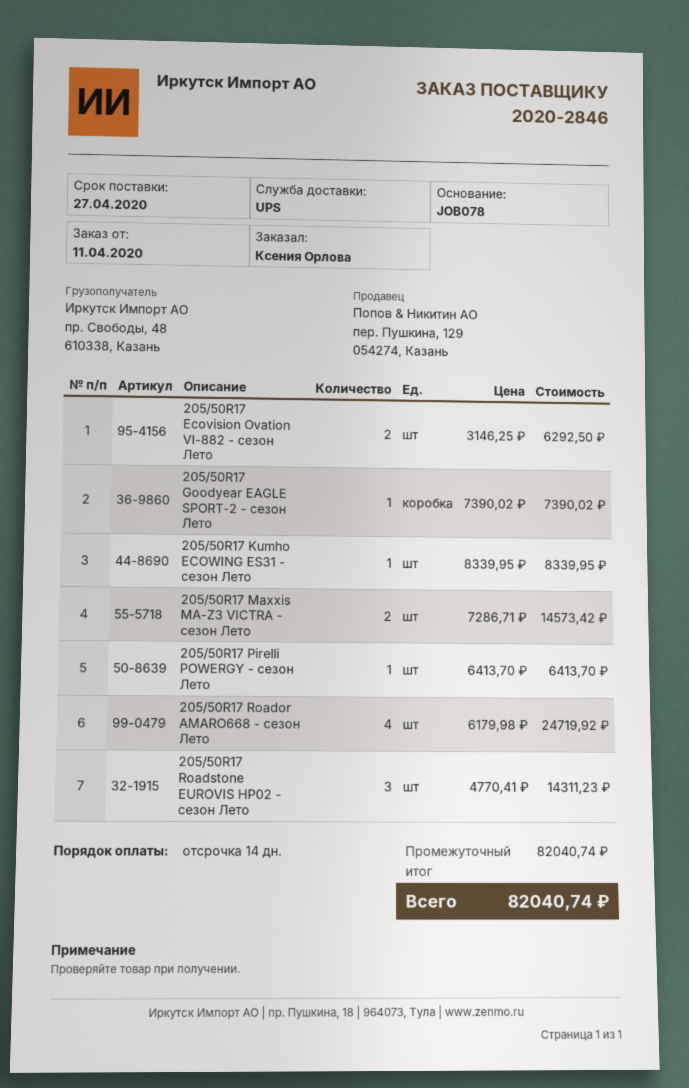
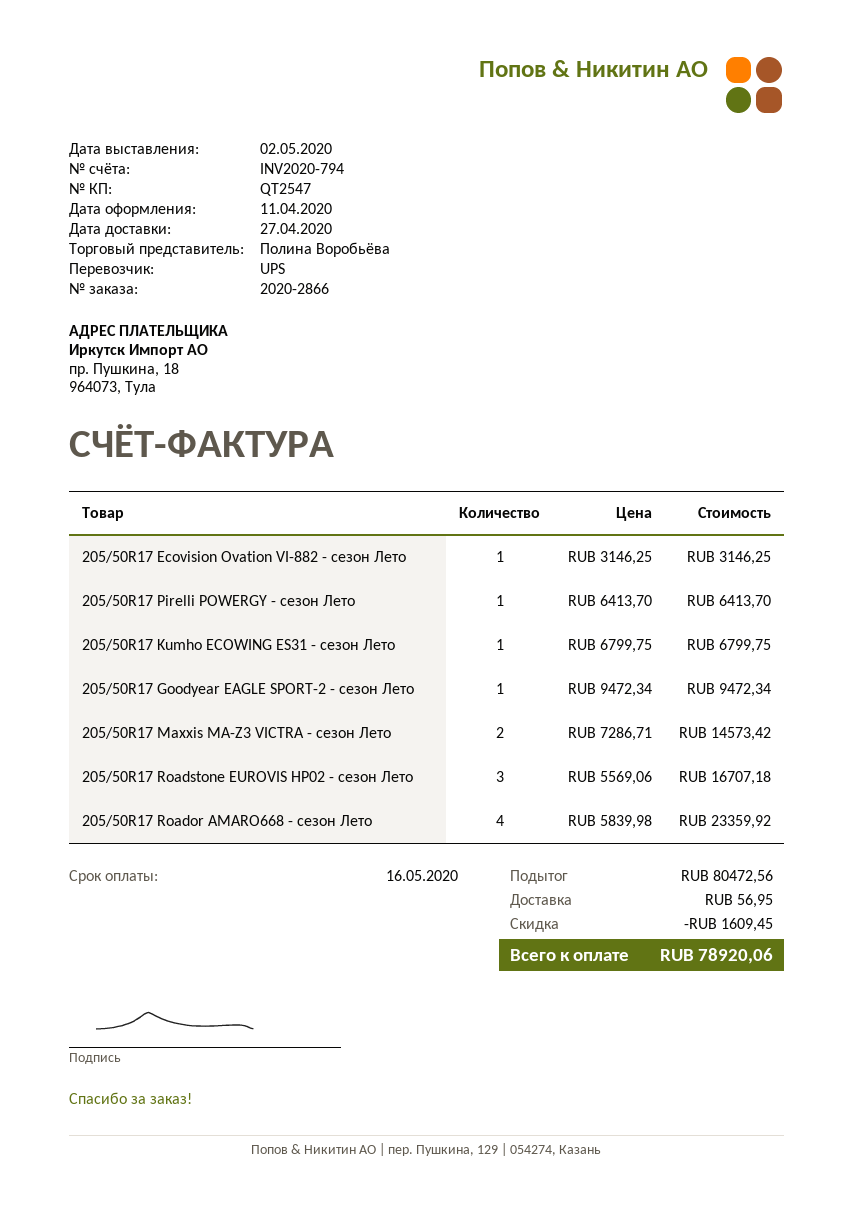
order number: 2020-2846 -> 2020-2866
205/50R17 Ecovision Ovation VI-882 - сезон Лето: 2 x 3146.25 = 6292.50 -> 1 x 3146.25 = 3146.25
205/50R17 Goodyear EAGLE SPORT-2 - сезон Лето: 1 x 7390.02 = 7390.02 -> 1 x 9472.34 = 9472.34
205/50R17 Kumho ECOWING ES31 - сезон Лето: 1 x 8339.95 = 8339.95 -> 1 x 6799.75 = 6799.75
205/50R17 Roador AMARO668 - сезон Лето: 4 x 6179.98 = 24719.92 -> 4 x 5839.98 = 23359.92
205/50R17 Roadstone EUROVIS HP02 - сезон Лето: 3 x 4770.41 = 14311.23 -> 3 x 5569.06 = 16707.18
subtotal: 82040.74 -> 80472.56
discount: none -> 1609.45
shipping: none -> 56.95
total: 82040.74 -> 78920.06

